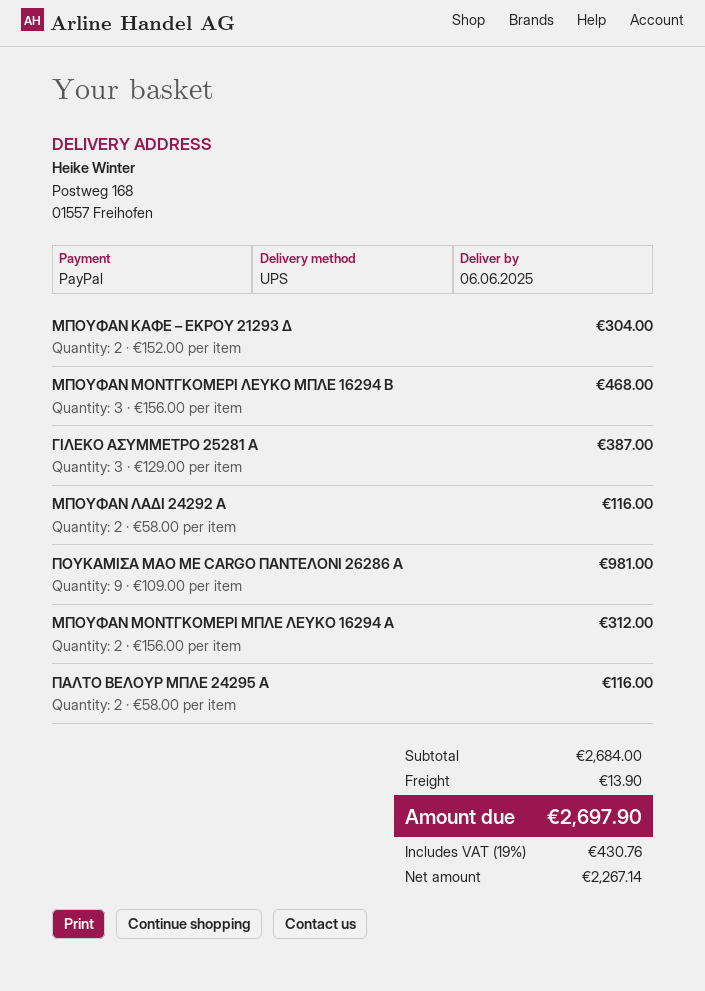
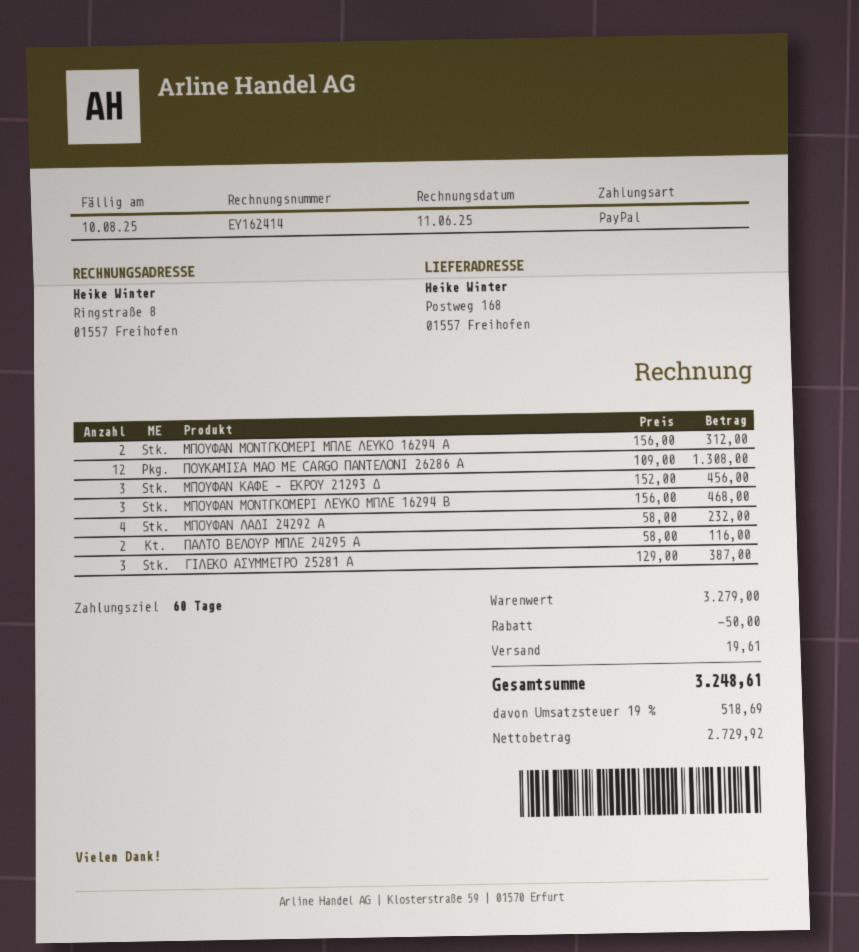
ΜΠΟΥΦΑΝ ΚΑΦΕ – ΕΚΡΟΥ 21293 Δ: 2 x 152.00 = 304.00 -> 3 x 152.00 = 456.00
ΜΠΟΥΦΑΝ ΛΑΔΙ 24292 Α: 2 x 58.00 = 116.00 -> 4 x 58.00 = 232.00
ΠΟΥΚΑΜΙΣΑ ΜΑΟ ΜΕ CARGO ΠΑΝΤΕΛΟΝΙ 26286 Α: 9 x 109.00 = 981.00 -> 12 x 109.00 = 1308.00
subtotal: 2684.00 -> 3279.00
discount: none -> 50.00
shipping: 13.90 -> 19.61
net: 2267.14 -> 2729.92
tax: 19% = 430.76 -> 19% = 518.69
total: 2697.90 -> 3248.61

